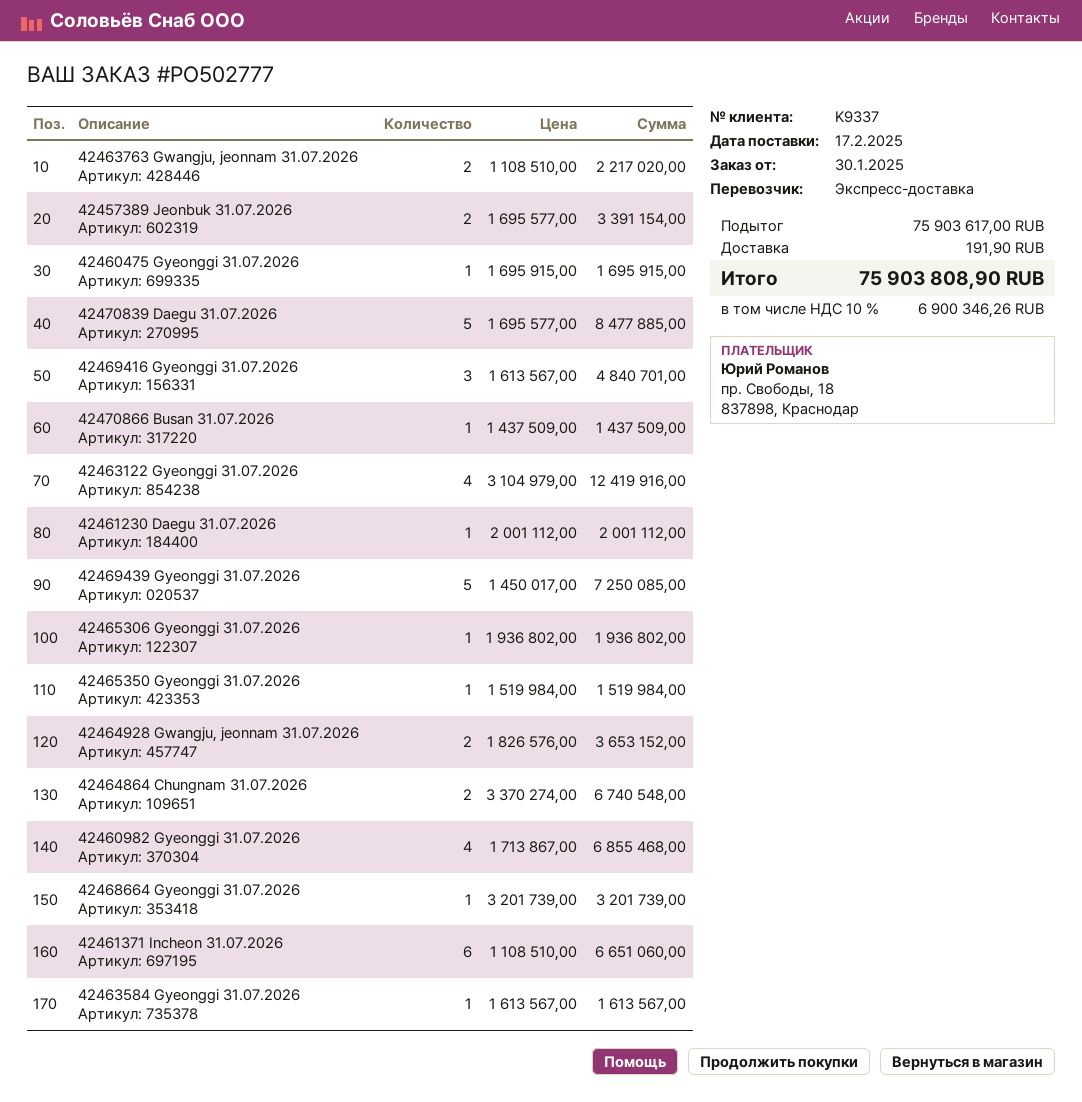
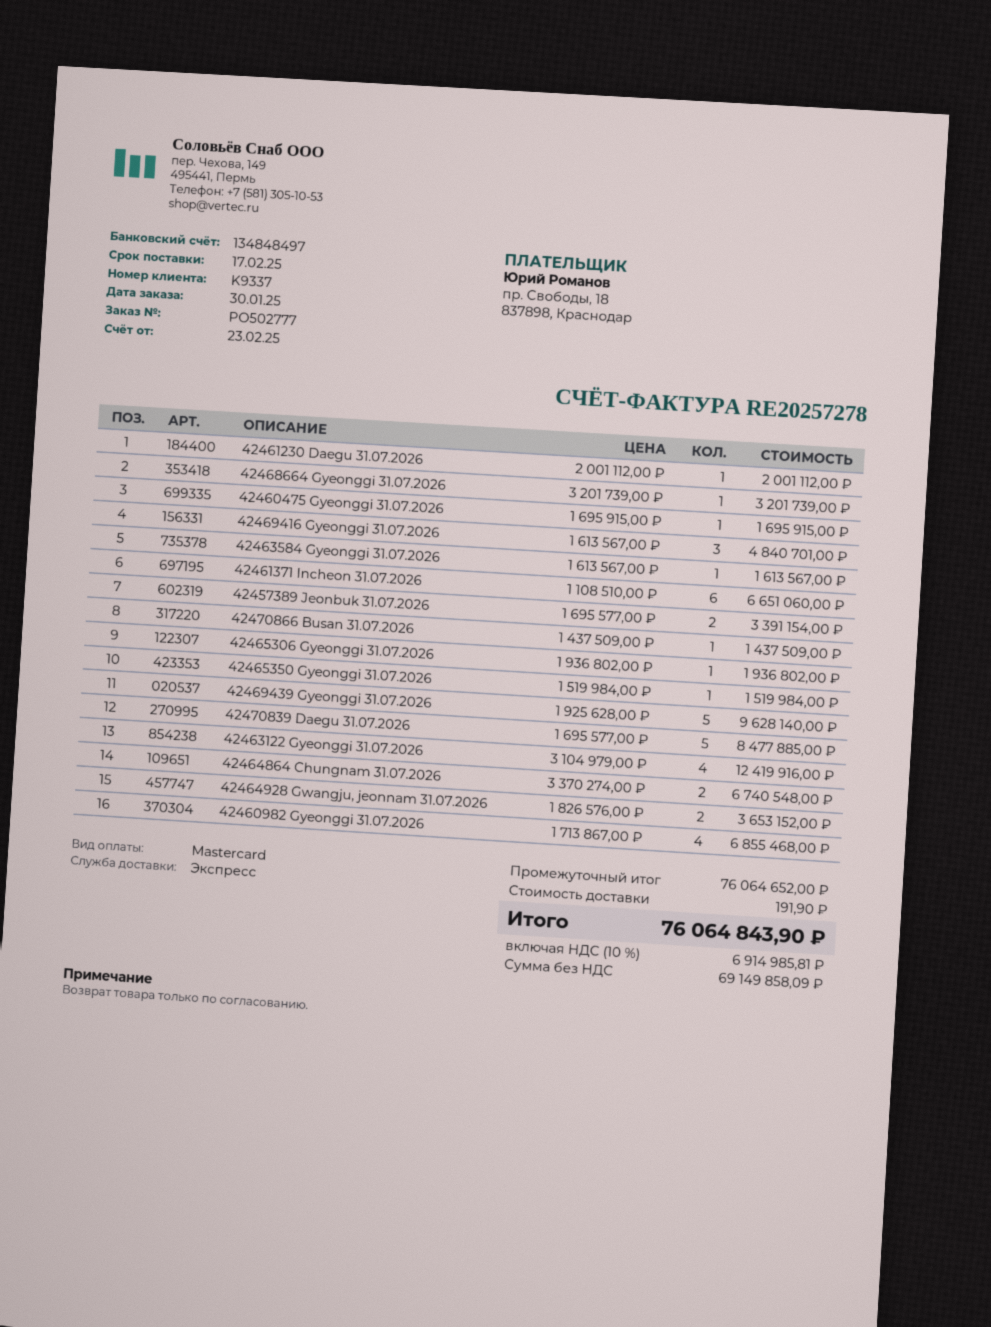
42463763 Gwangju, jeonnam 31.07.2026: 2 x 1108510.00 = 2217020.00 -> none
42469439 Gyeonggi 31.07.2026: 5 x 1450017.00 = 7250085.00 -> 5 x 1925628.00 = 9628140.00
subtotal: 75903617.00 -> 76064652.00
tax: 10% = 6900346.26 -> 10% = 6914985.81
total: 75903808.90 -> 76064843.90

